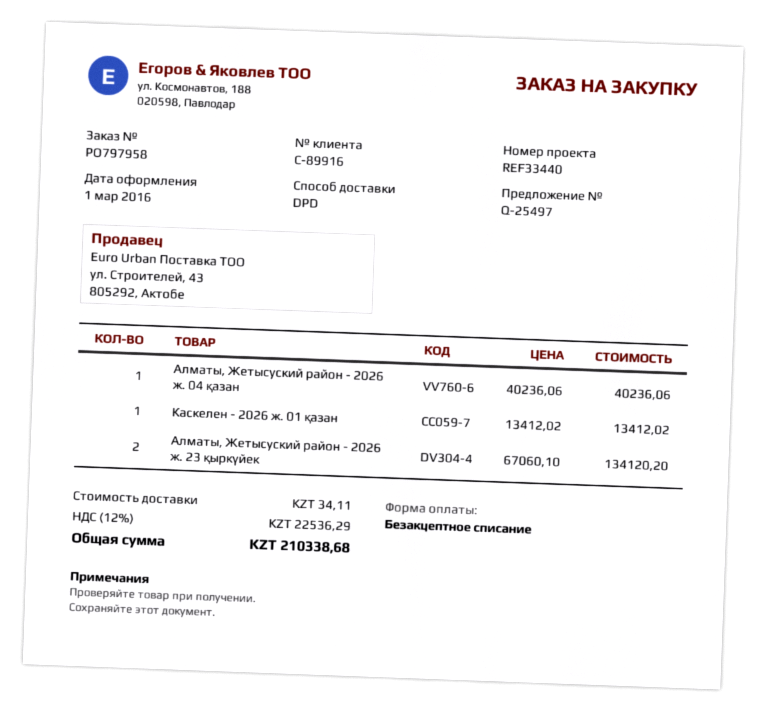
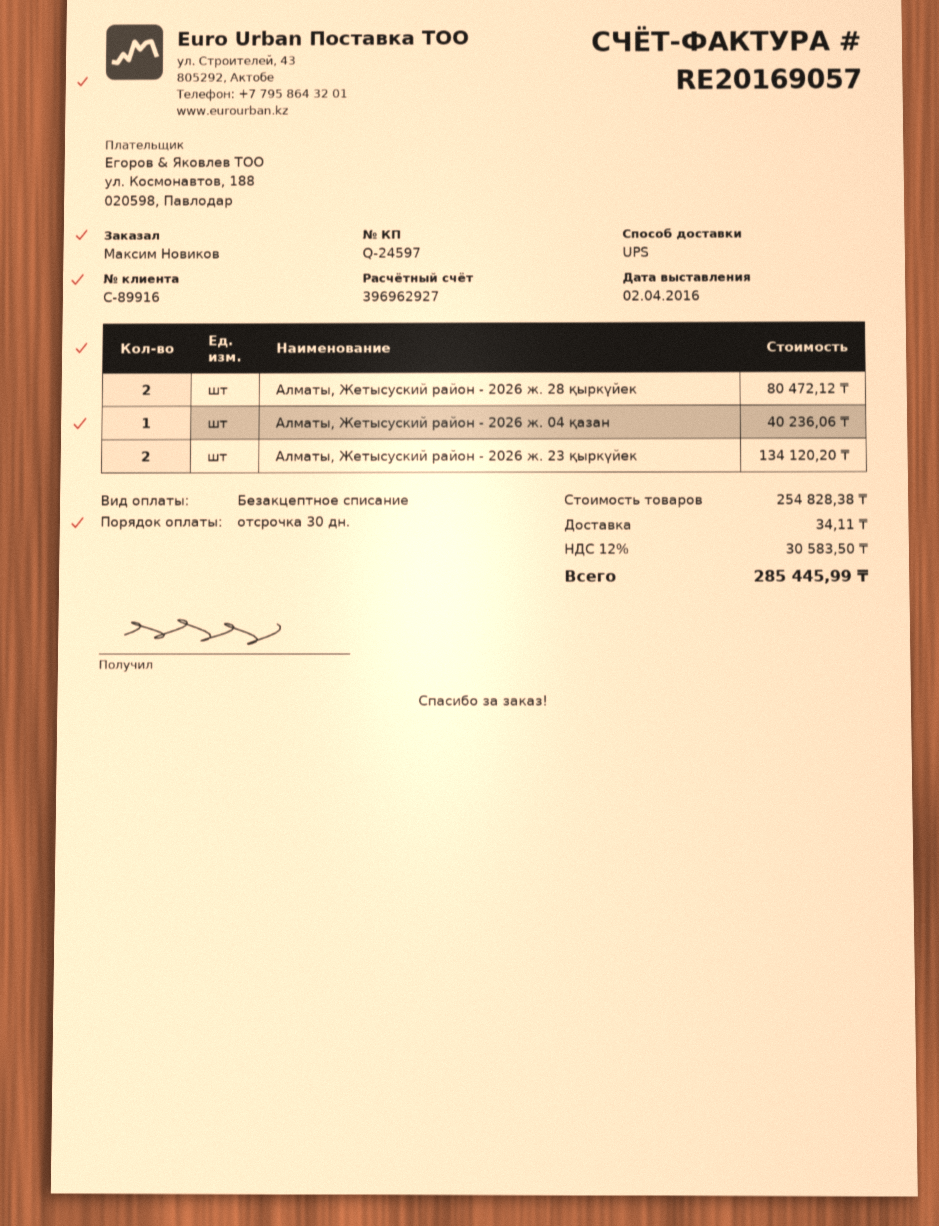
quote number: Q-25497 -> Q-24597
shipping method: DPD -> UPS
Каскелен - 2026 ж. 01 қазан: 1 for 13412.02 -> none
Алматы, Жетысуский район - 2026 ж. 28 қыркүйек: none -> 2 for 80472.12
tax: 12% = 22536.29 -> 12% = 30583.50
total: 210338.68 -> 285445.99

